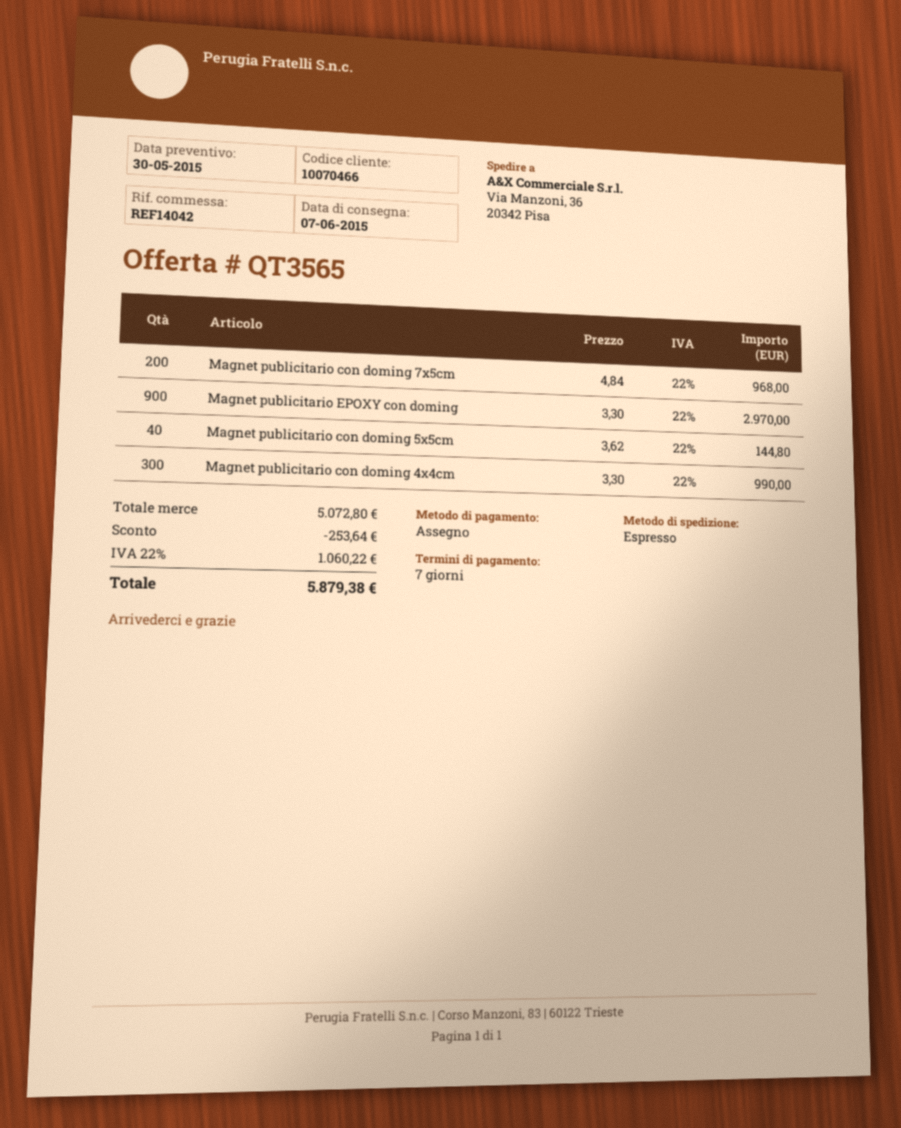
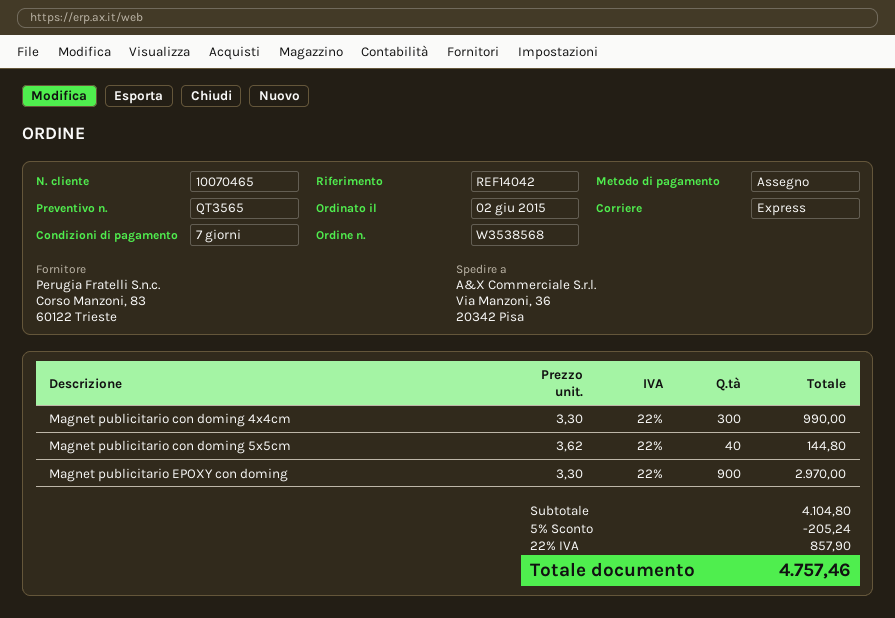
customer number: 10070466 -> 10070465
Magnet publicitario con doming 7x5cm: 200 x 4.84 = 968.00 -> none
subtotal: 5072.80 -> 4104.80
discount: 253.64 -> 205.24
tax: 22% = 1060.22 -> 22% = 857.90
total: 5879.38 -> 4757.46

